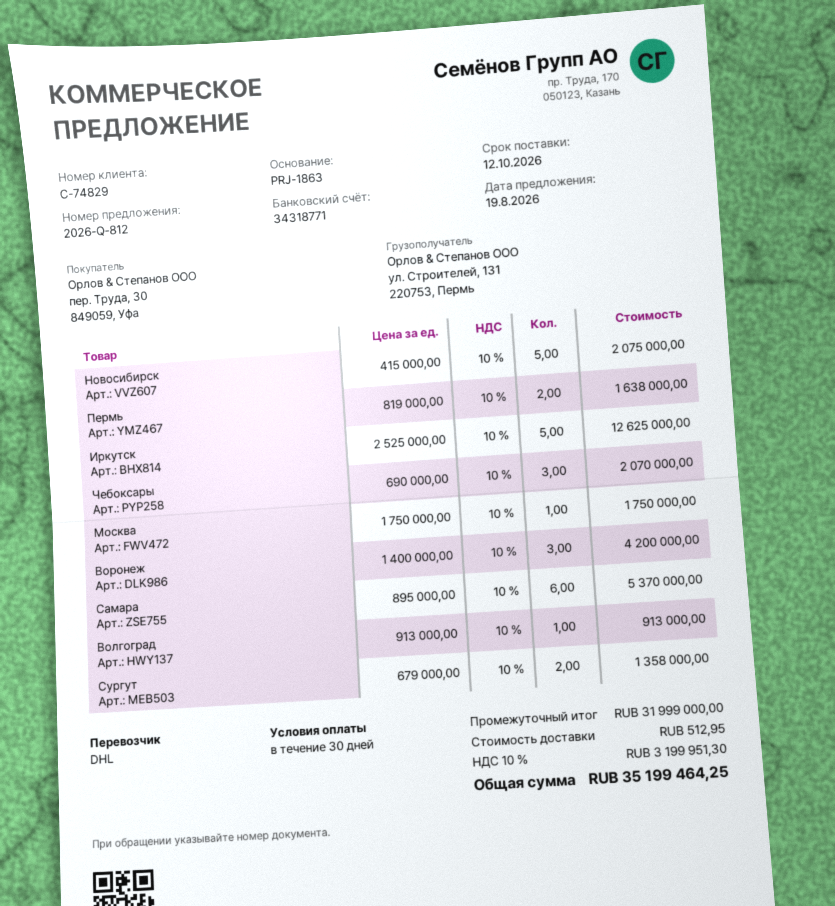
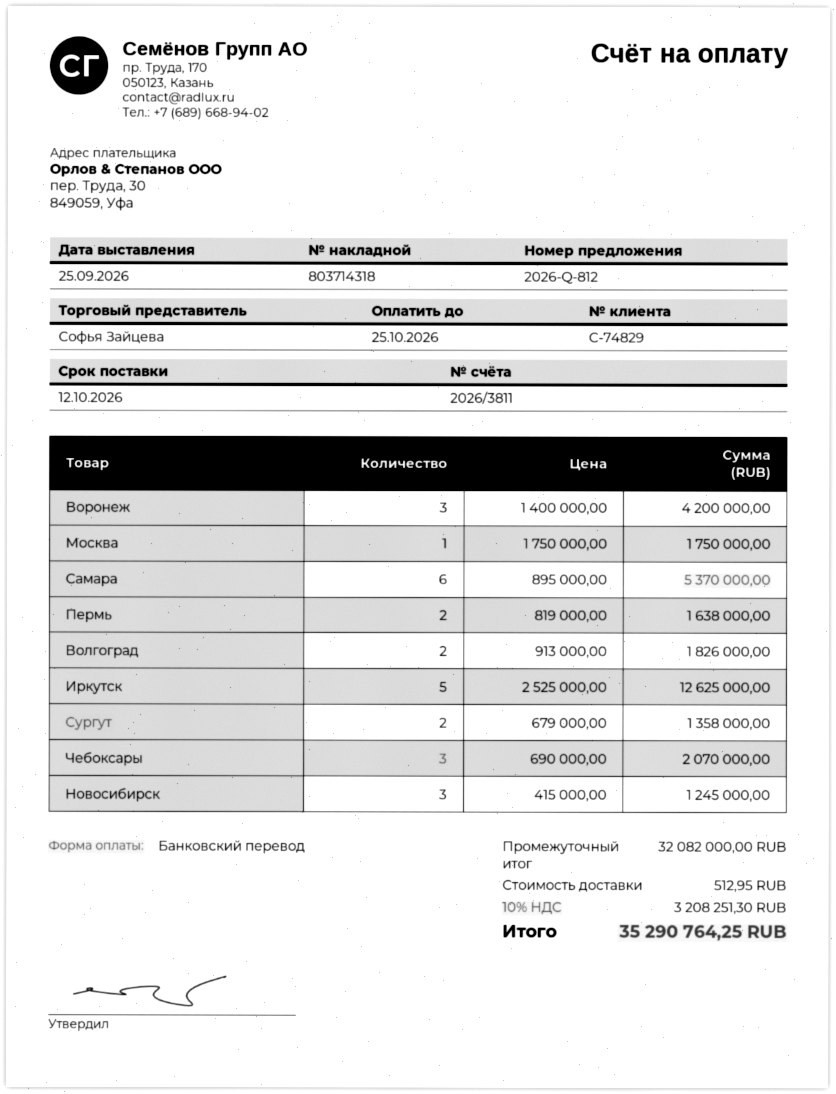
Новосибирск: 5 x 415000.00 = 2075000.00 -> 3 x 415000.00 = 1245000.00
Волгоград: 1 x 913000.00 = 913000.00 -> 2 x 913000.00 = 1826000.00
subtotal: 31999000.00 -> 32082000.00
tax: 10% = 3199951.30 -> 10% = 3208251.30
total: 35199464.25 -> 35290764.25

